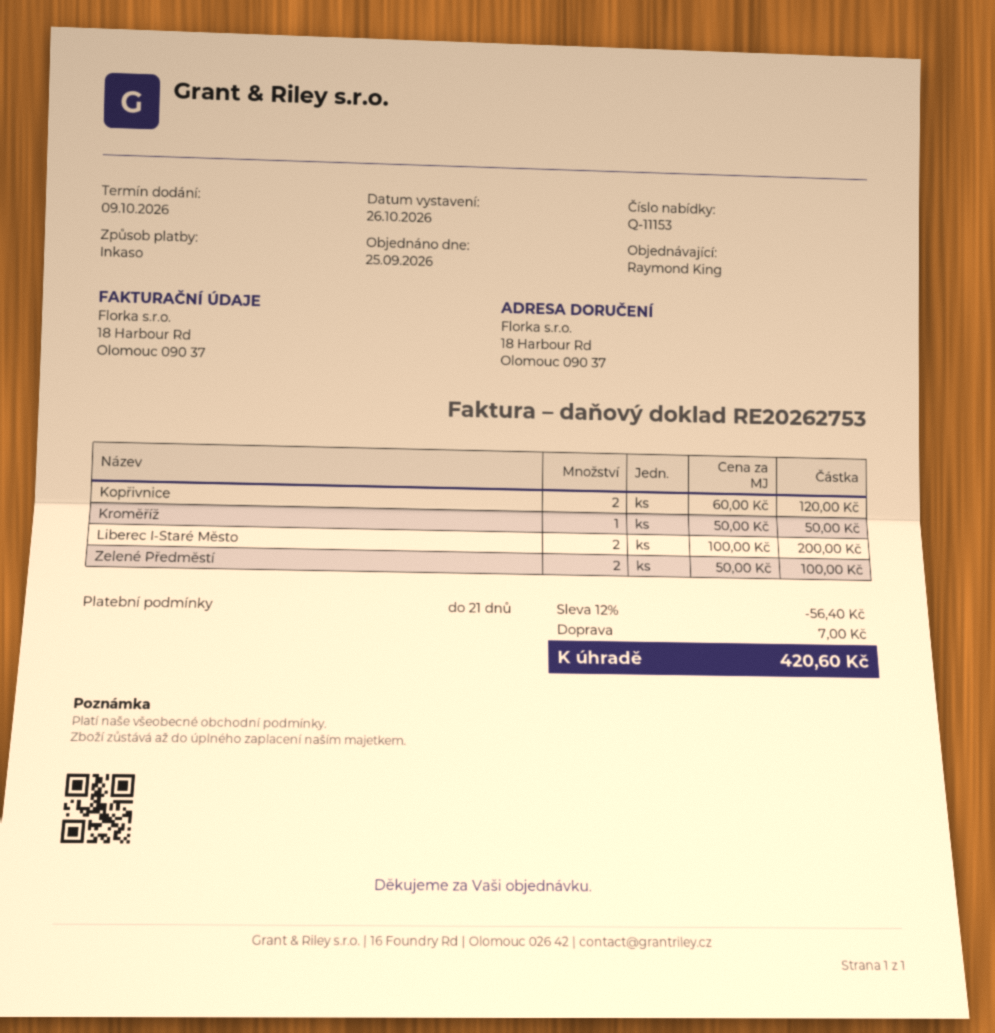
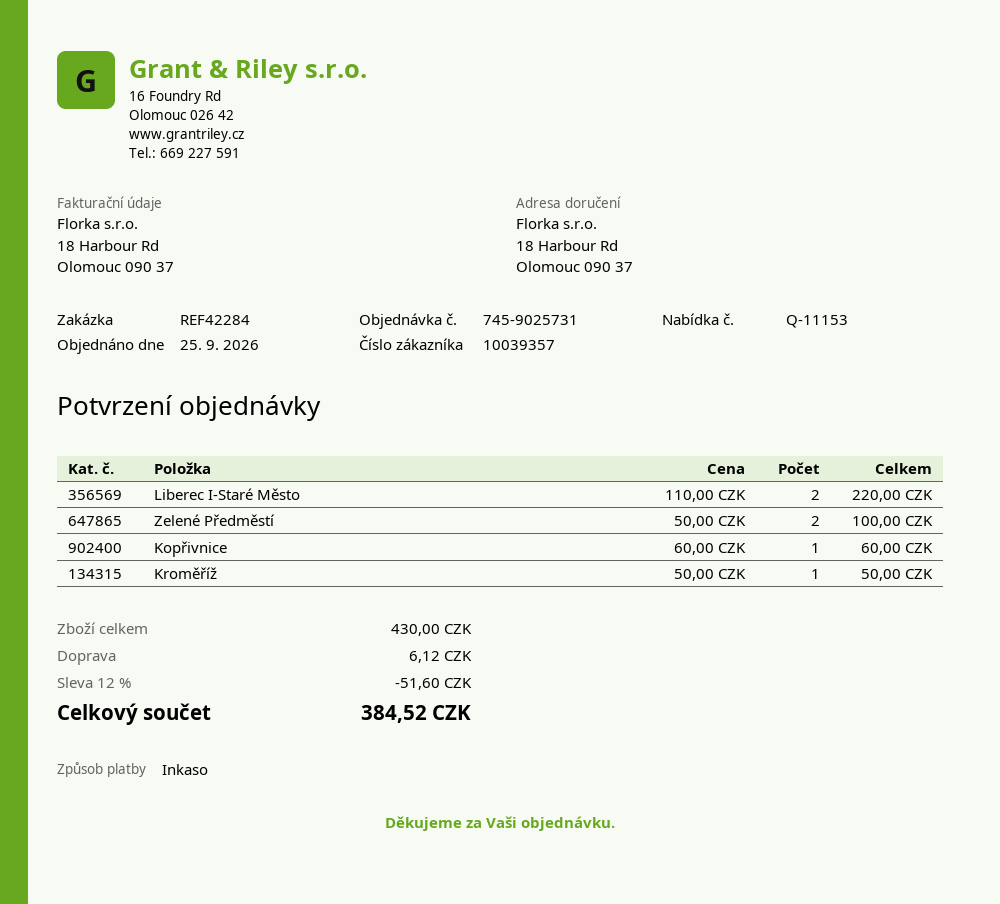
Kopřivnice: 2 x 60.00 = 120.00 -> 1 x 60.00 = 60.00
Liberec I-Staré Město: 2 x 100.00 = 200.00 -> 2 x 110.00 = 220.00
discount: 12% = 56.40 -> 12% = 51.60
shipping: 7.00 -> 6.12
total: 420.60 -> 384.52

